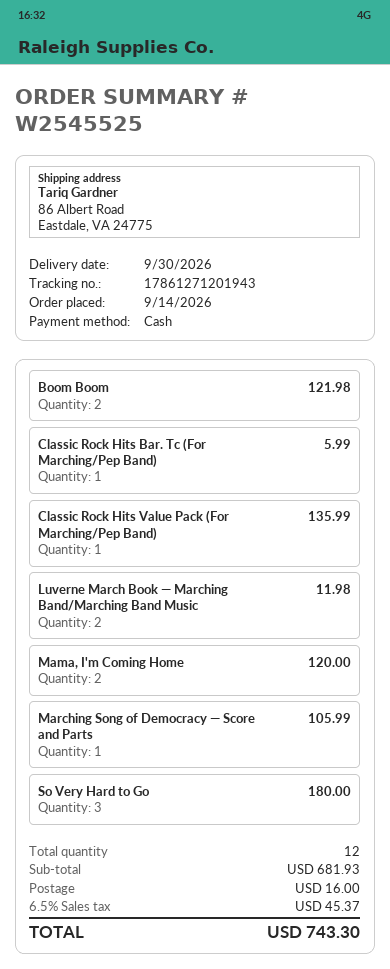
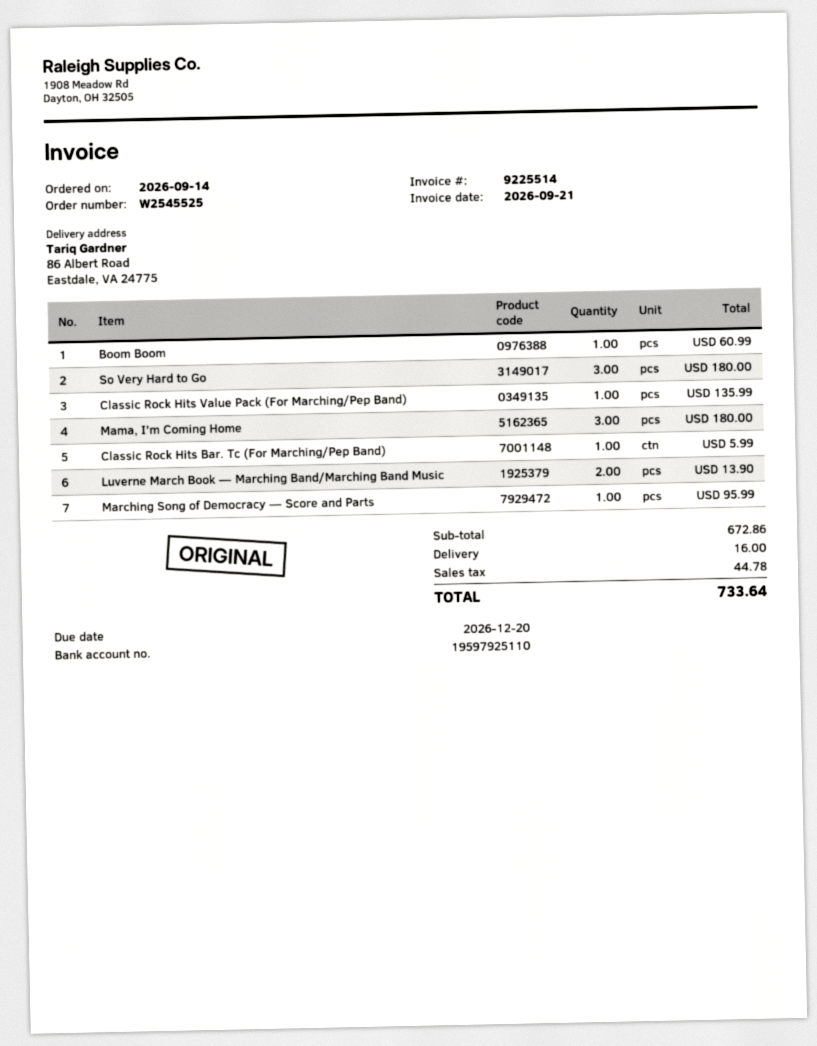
Boom Boom: 2 for 121.98 -> 1 for 60.99
Luverne March Book — Marching Band/Marching Band Music: 2 for 11.98 -> 2 for 13.90
Mama, I'm Coming Home: 2 for 120.00 -> 3 for 180.00
Marching Song of Democracy — Score and Parts: 1 for 105.99 -> 1 for 95.99
subtotal: 681.93 -> 672.86
tax: 45.37 -> 44.78
total: 743.30 -> 733.64

